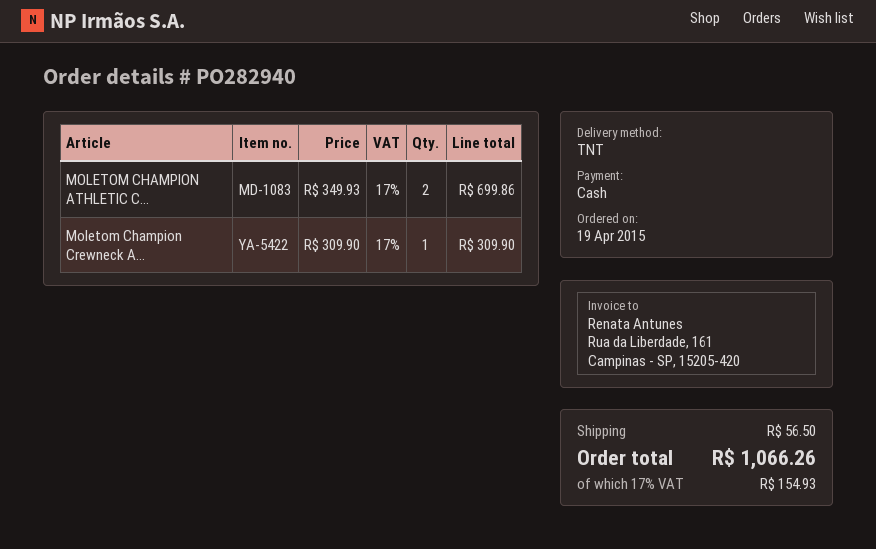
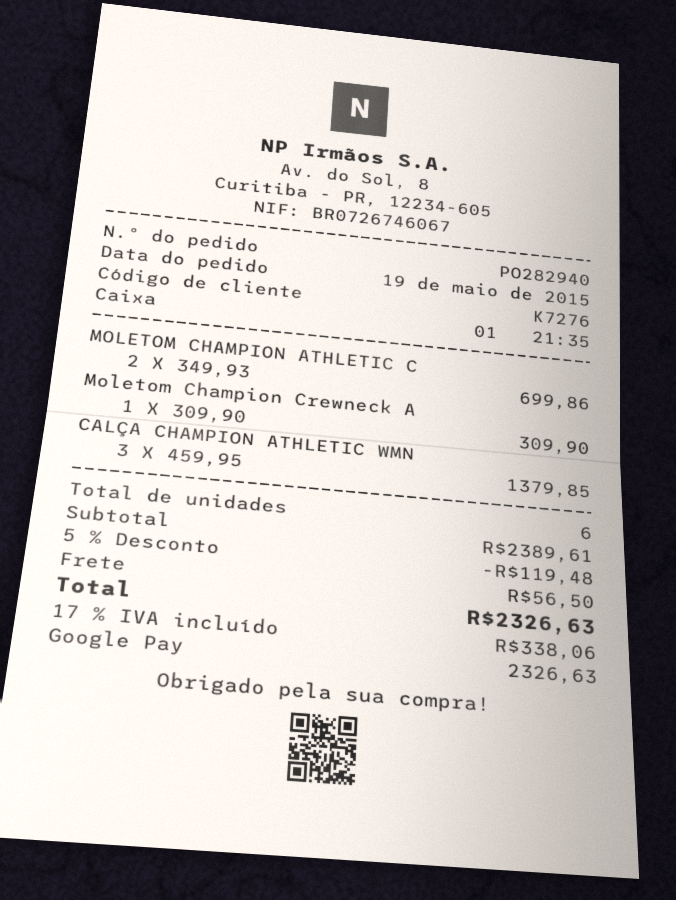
order date: 2015-04-19 -> 2015-05-19
payment method: cash -> Google Pay
CALÇA CHAMPION ATHLETIC WMN: none -> 3 x 459.95 = 1379.85
discount: none -> 5% = 119.48
tax: 17% = 154.93 -> 17% = 338.06
total: 1066.26 -> 2326.63

